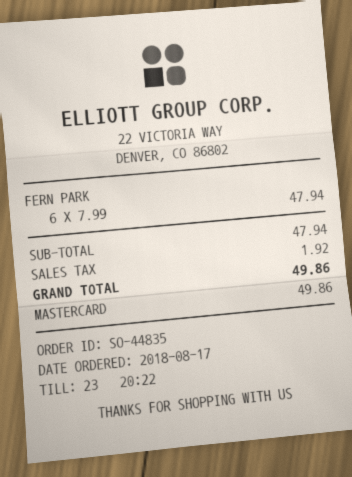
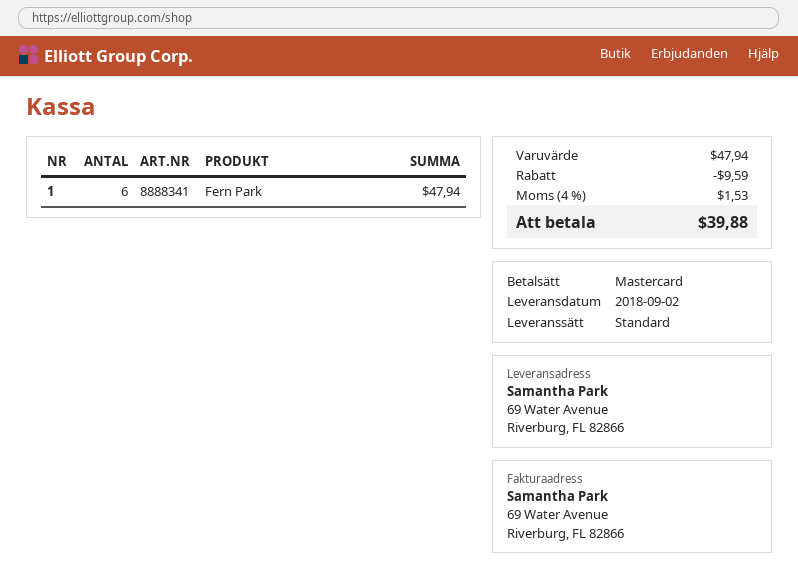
discount: none -> 9.59
tax: 1.92 -> 1.53
total: 49.86 -> 39.88

